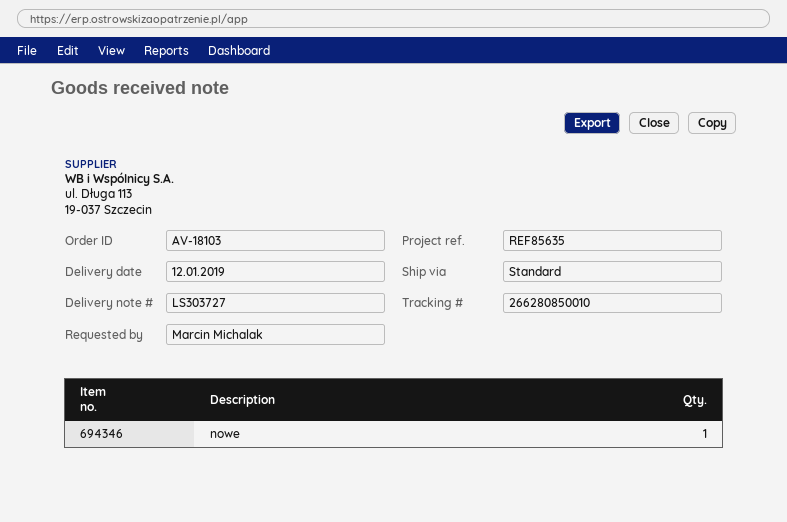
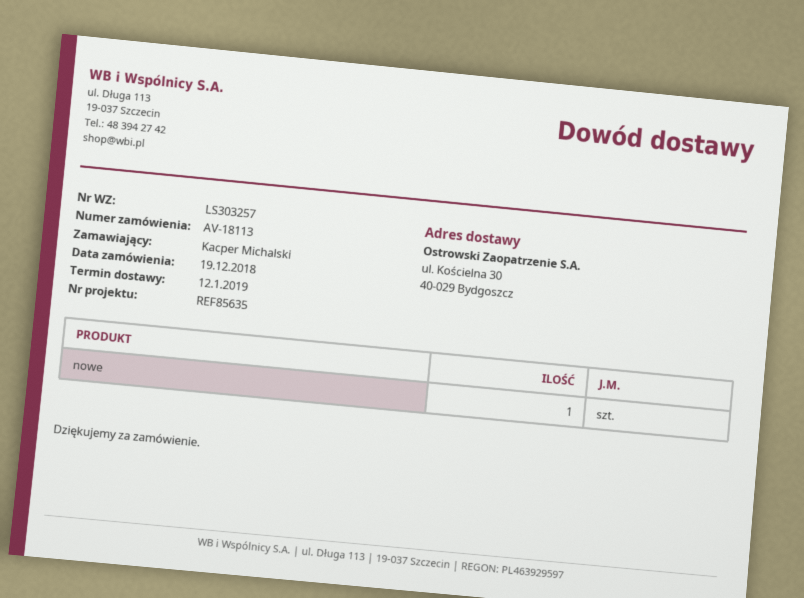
order number: AV-18103 -> AV-18113
delivery note number: LS303727 -> LS303257
ordered by: Marcin Michalak -> Kacper Michalski

